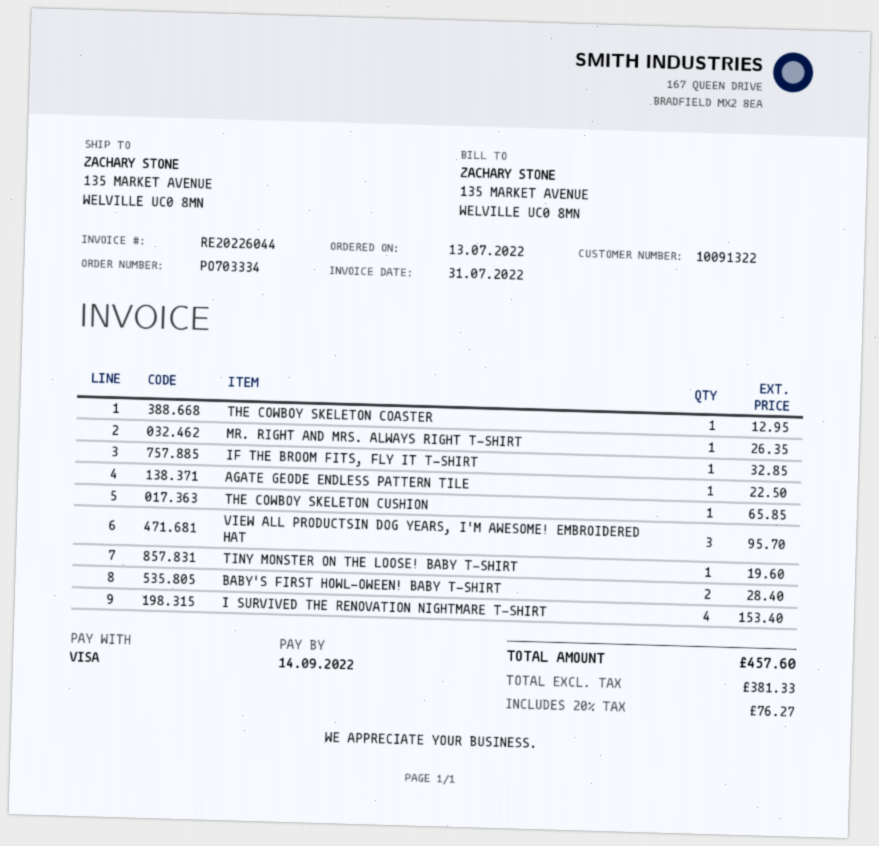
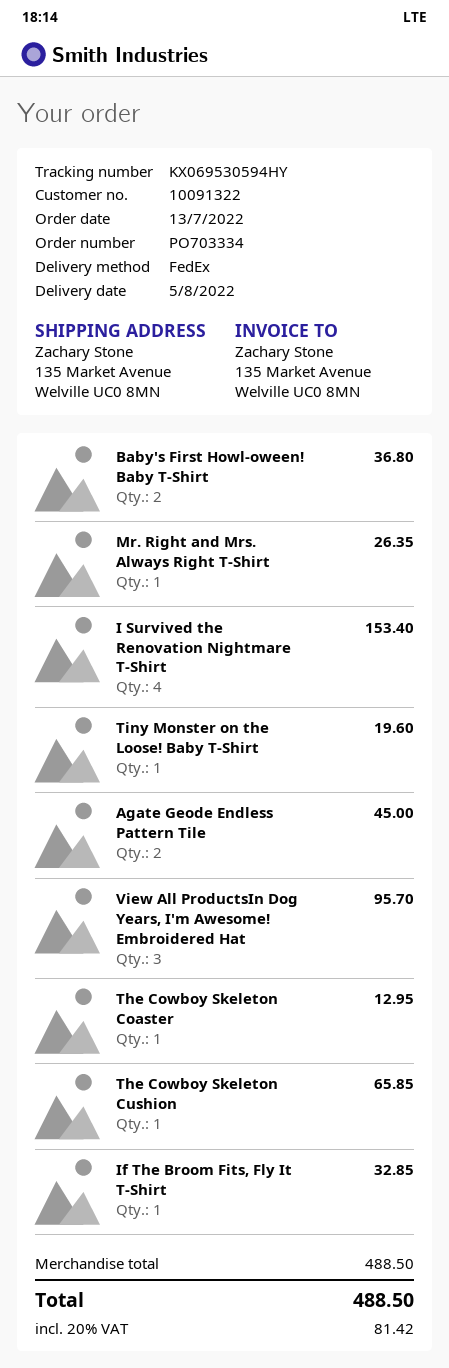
AGATE GEODE ENDLESS PATTERN TILE: 1 for 22.50 -> 2 for 45.00
BABY'S FIRST HOWL-OWEEN! BABY T-SHIRT: 2 for 28.40 -> 2 for 36.80
tax: 20% = 76.27 -> 20% = 81.42
total: 457.60 -> 488.50

